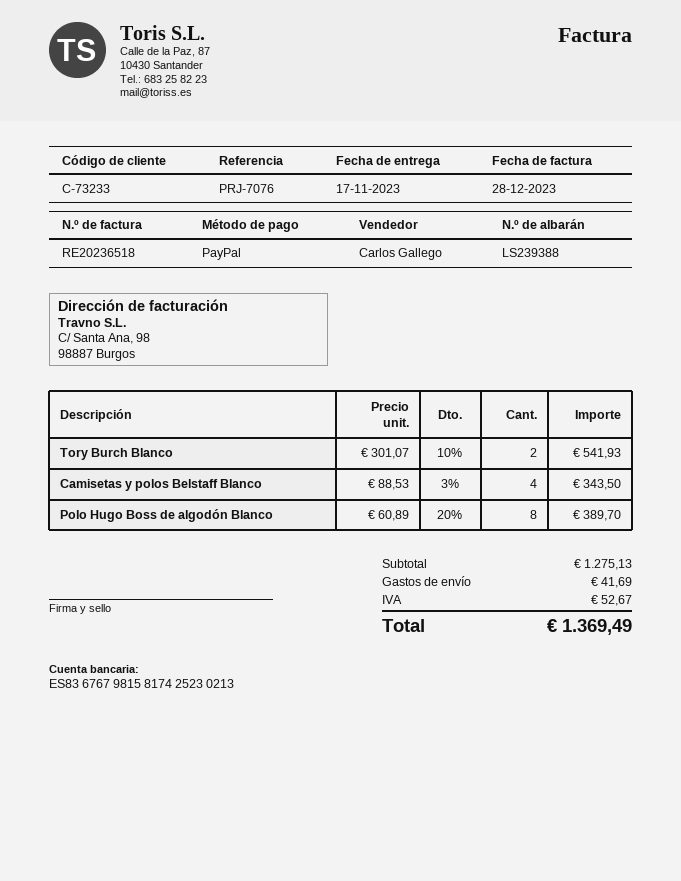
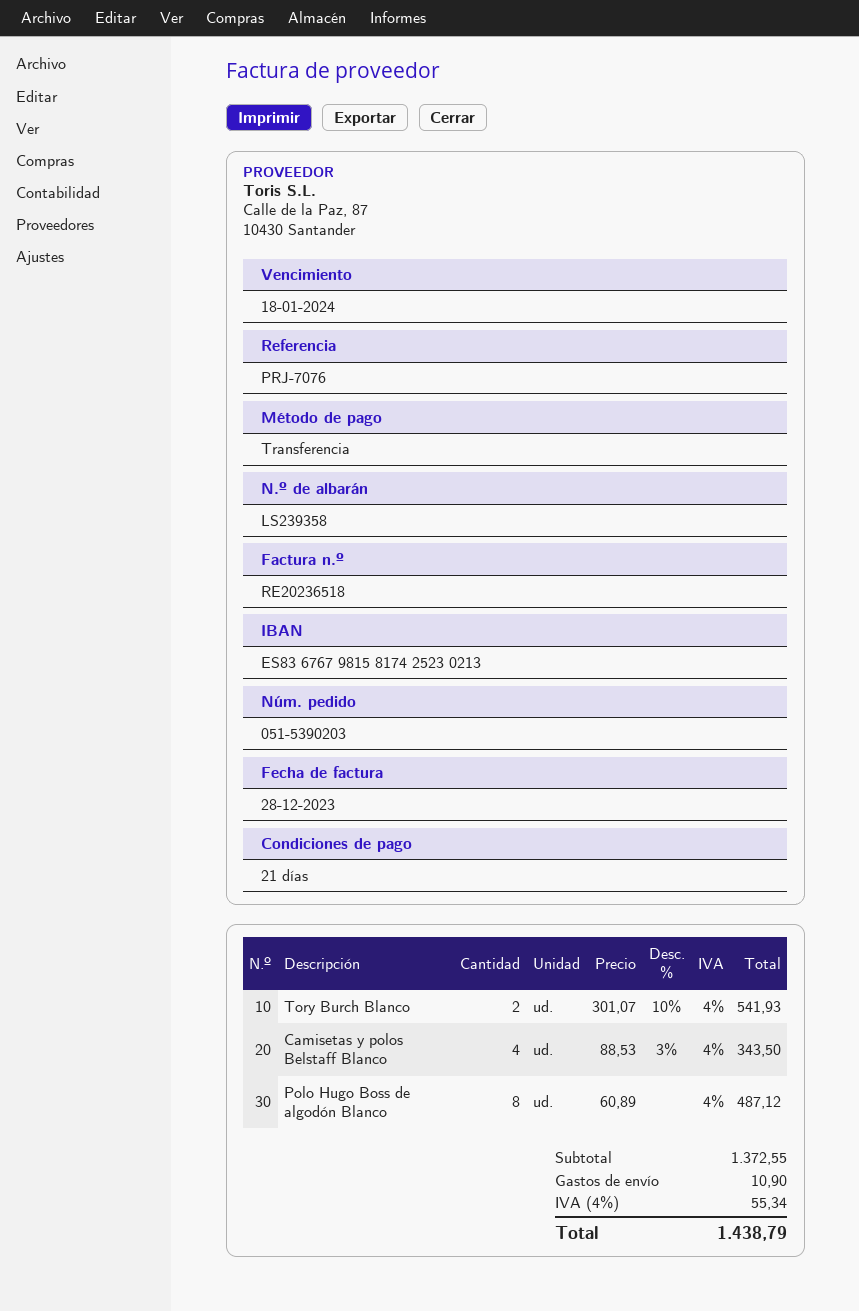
delivery note number: LS239388 -> LS239358
payment method: PayPal -> bank transfer
Polo Hugo Boss de algodón Blanco: 8 x 60.89 - 20% = 389.70 -> 8 x 60.89 = 487.12
subtotal: 1275.13 -> 1372.55
shipping: 41.69 -> 10.90
tax: 52.67 -> 55.34
total: 1369.49 -> 1438.79

